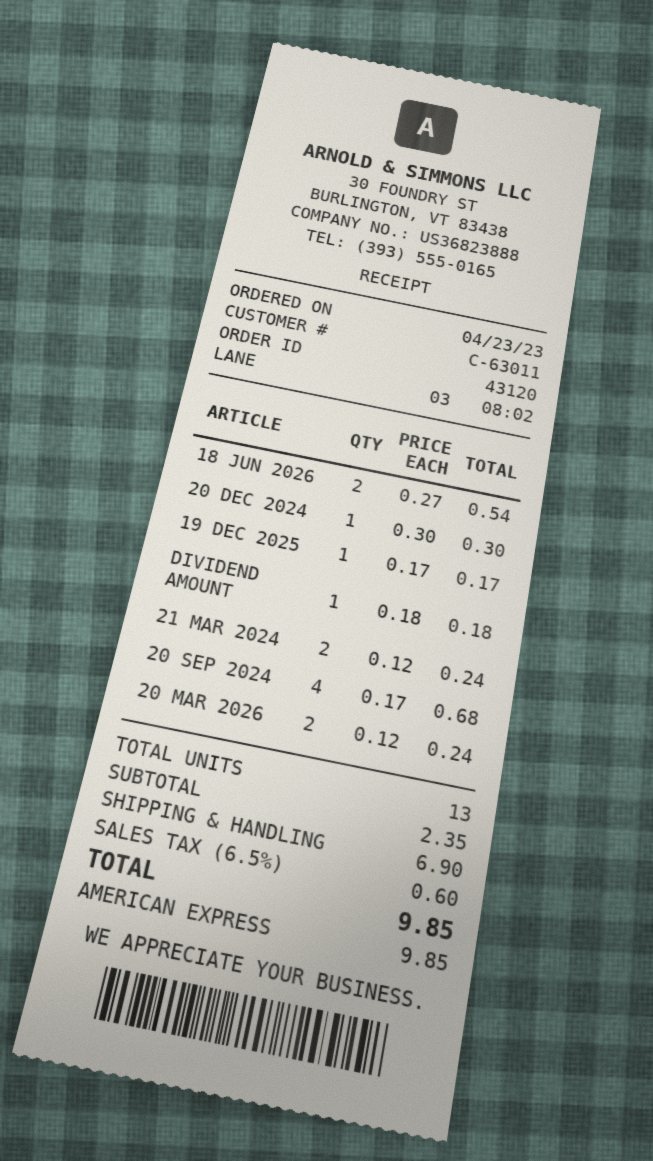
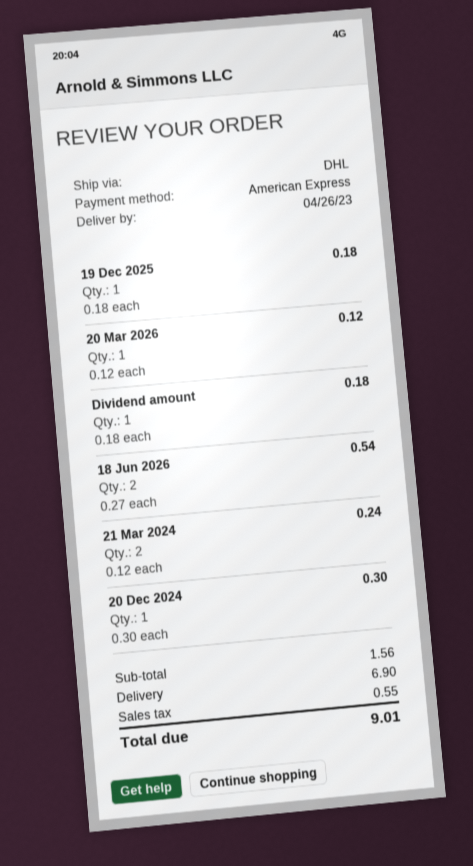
19 DEC 2025: 1 x 0.17 = 0.17 -> 1 x 0.18 = 0.18
20 SEP 2024: 4 x 0.17 = 0.68 -> none
20 MAR 2026: 2 x 0.12 = 0.24 -> 1 x 0.12 = 0.12
subtotal: 2.35 -> 1.56
tax: 0.60 -> 0.55
total: 9.85 -> 9.01

